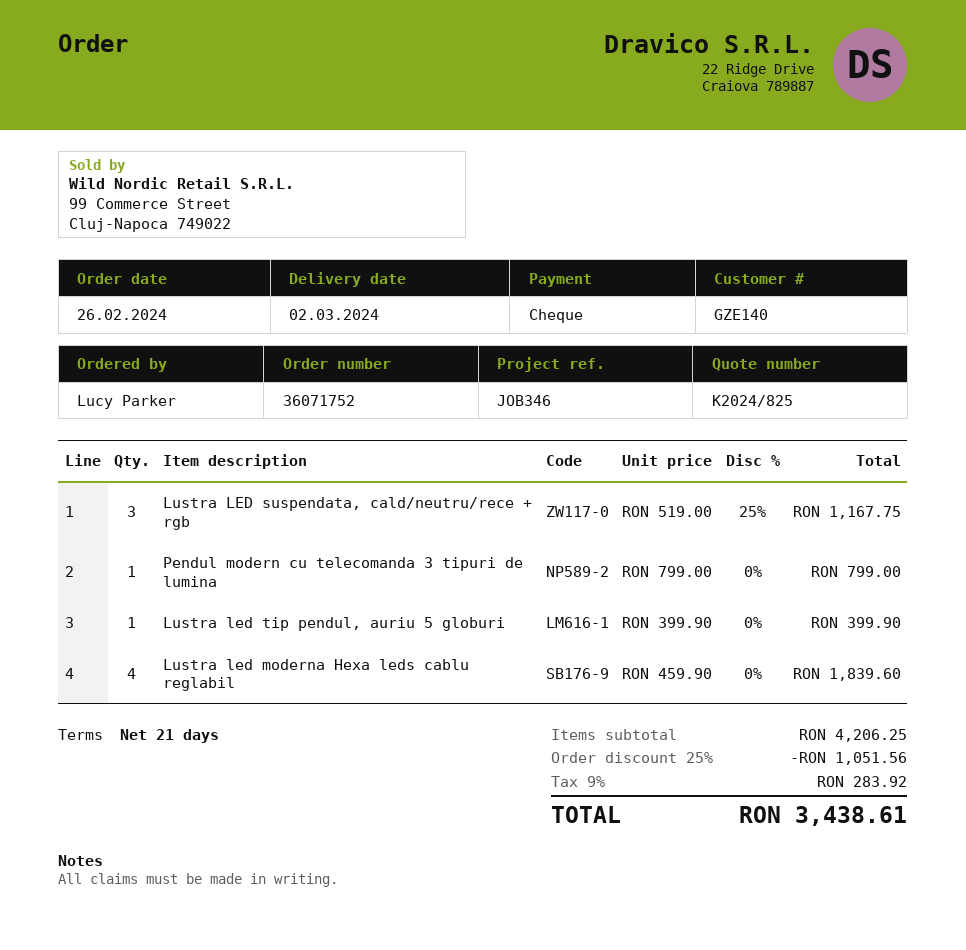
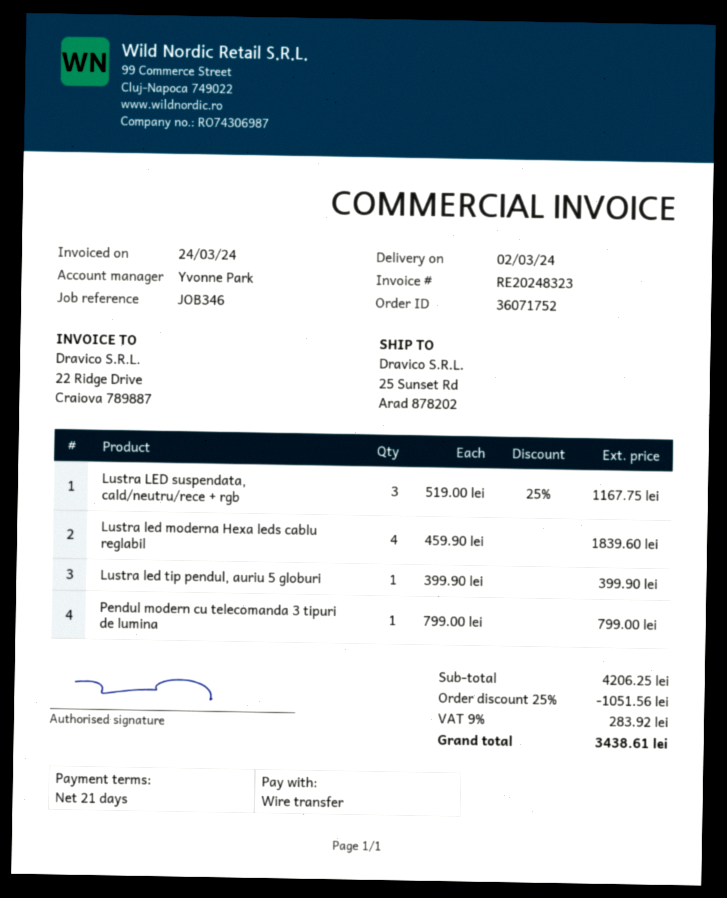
payment method: cheque -> bank transfer

